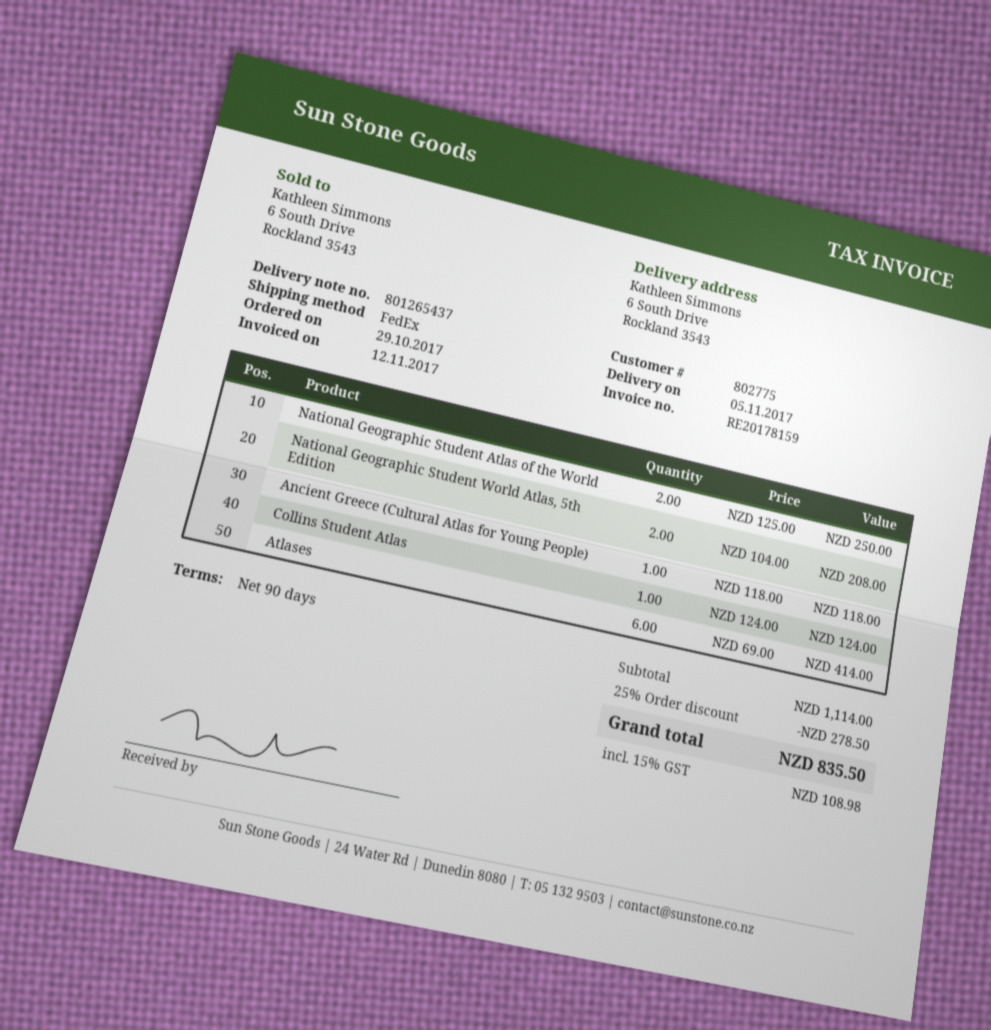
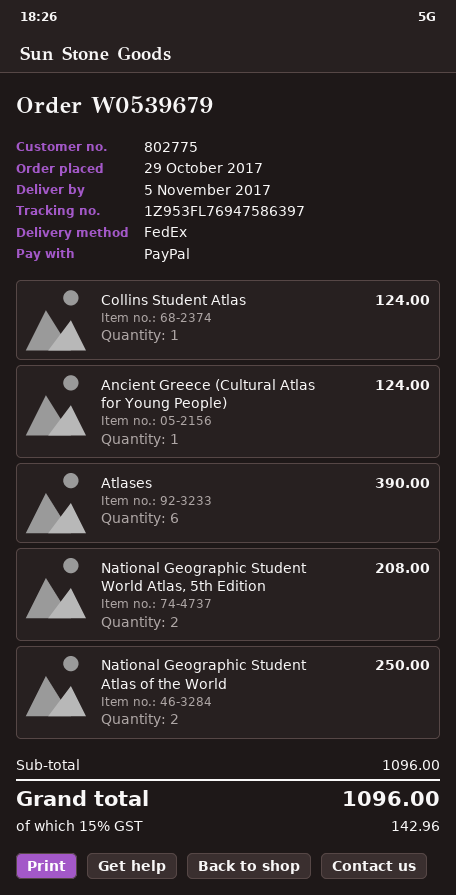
Ancient Greece (Cultural Atlas for Young People): 1 for 118.00 -> 1 for 124.00
Atlases: 6 for 414.00 -> 6 for 390.00
subtotal: 1114.00 -> 1096.00
discount: 25% = 278.50 -> none
tax: 15% = 108.98 -> 15% = 142.96
total: 835.50 -> 1096.00

